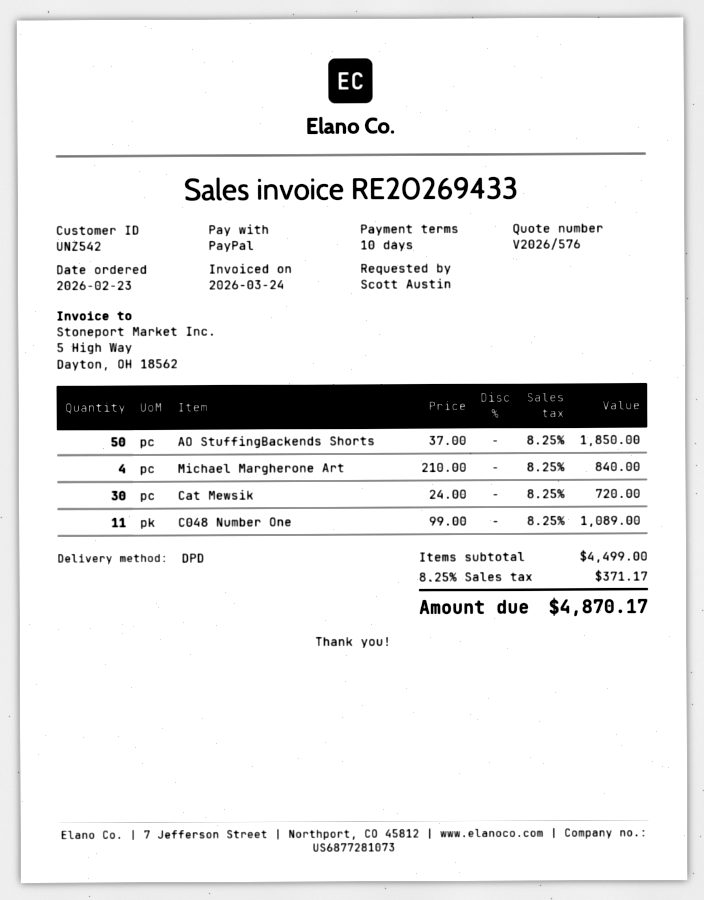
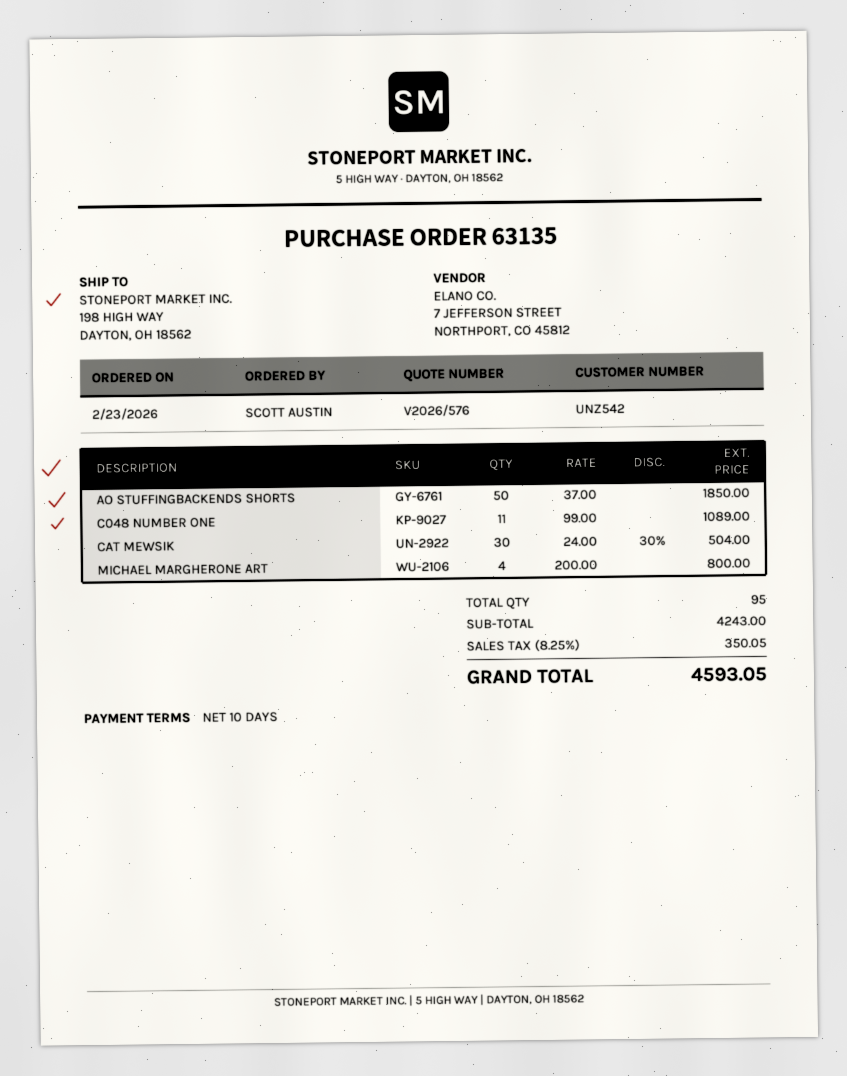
Michael Margherone Art: 4 x 210.00 = 840.00 -> 4 x 200.00 = 800.00
Cat Mewsik: 30 x 24.00 = 720.00 -> 30 x 24.00 - 30% = 504.00
subtotal: 4499.00 -> 4243.00
tax: 8.25% = 371.17 -> 8.25% = 350.05
total: 4870.17 -> 4593.05

